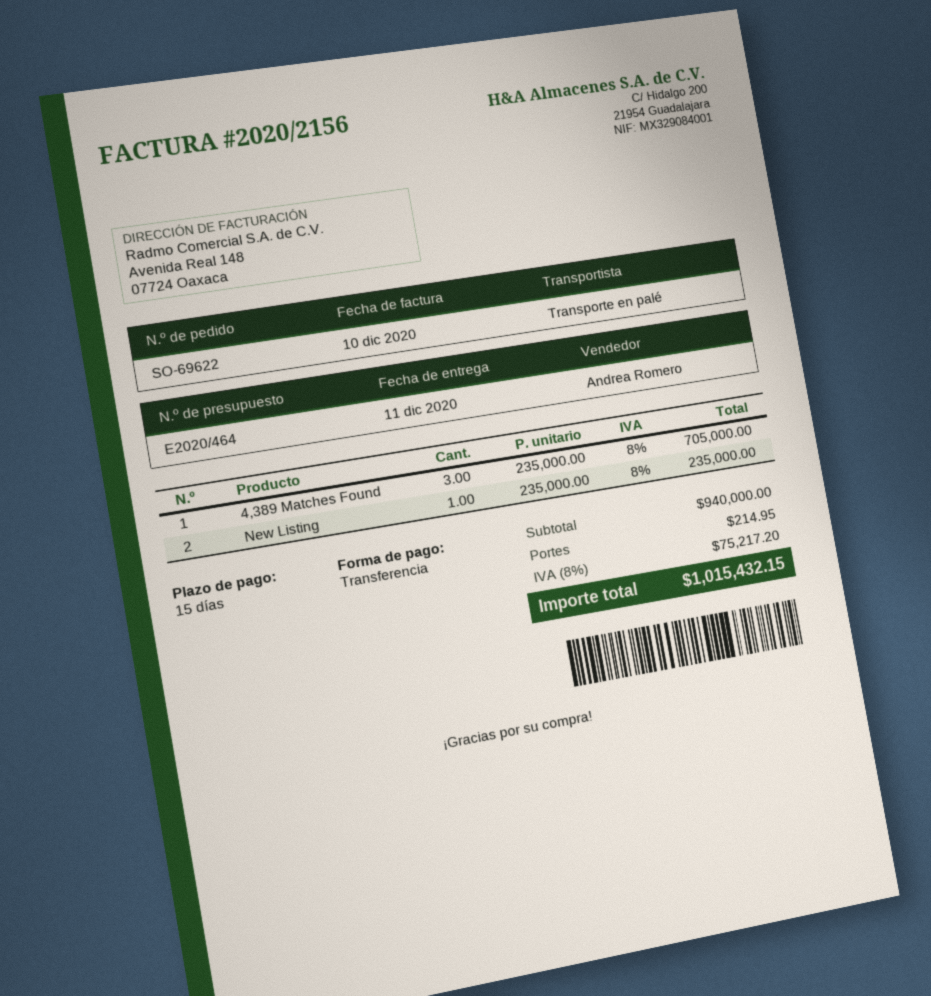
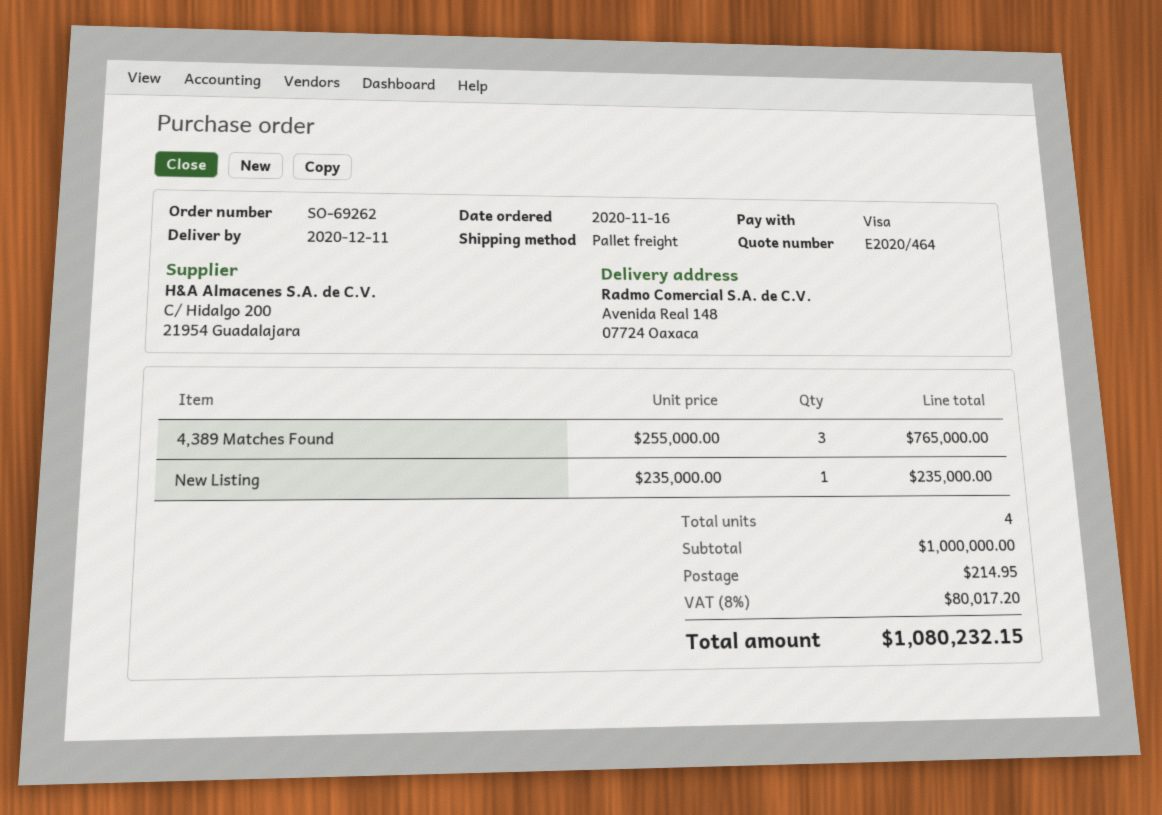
order number: SO-69622 -> SO-69262
payment method: bank transfer -> Visa
4,389 Matches Found: 3 x 235000.00 = 705000.00 -> 3 x 255000.00 = 765000.00
subtotal: 940000.00 -> 1000000.00
tax: 8% = 75217.20 -> 8% = 80017.20
total: 1015432.15 -> 1080232.15

